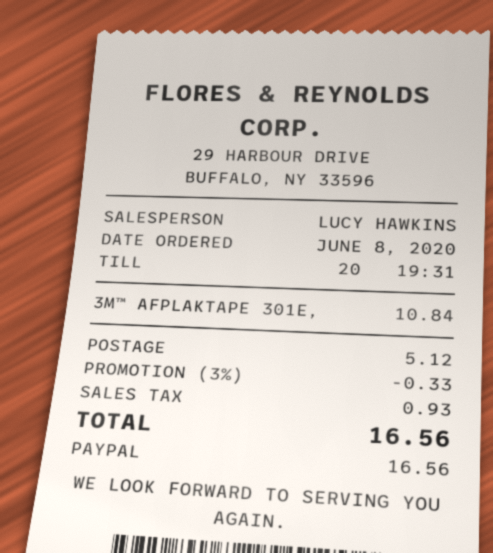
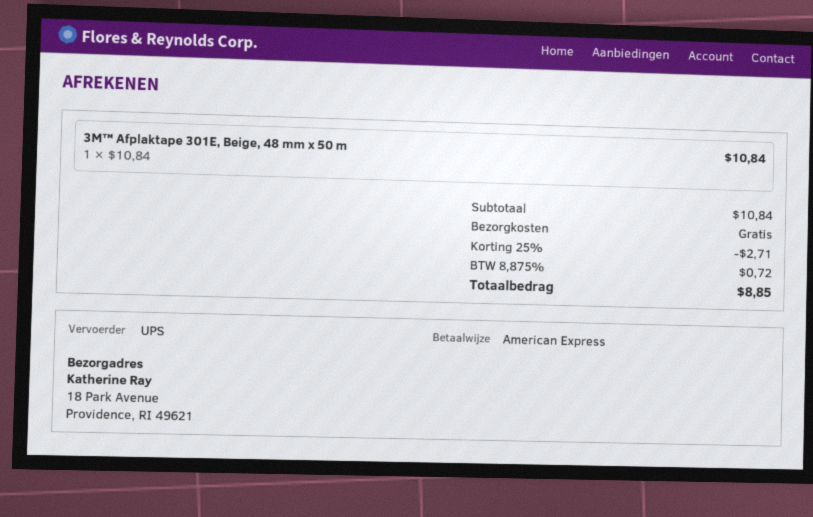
payment method: PayPal -> American Express
discount: 3% = 0.33 -> 25% = 2.71
shipping: 5.12 -> 0.00
tax: 0.93 -> 0.72
total: 16.56 -> 8.85

